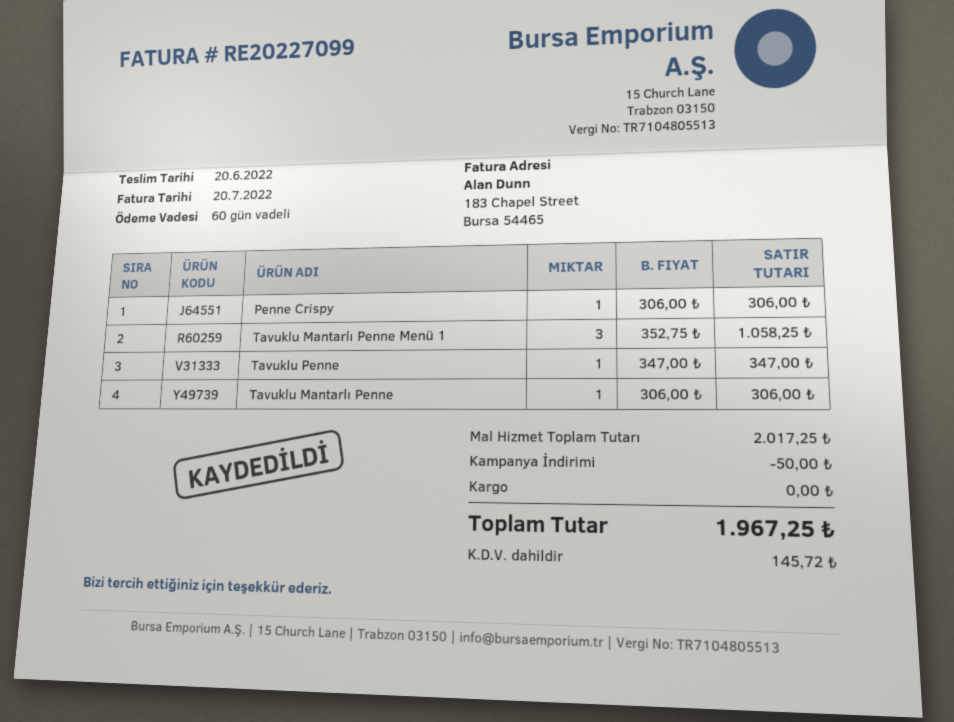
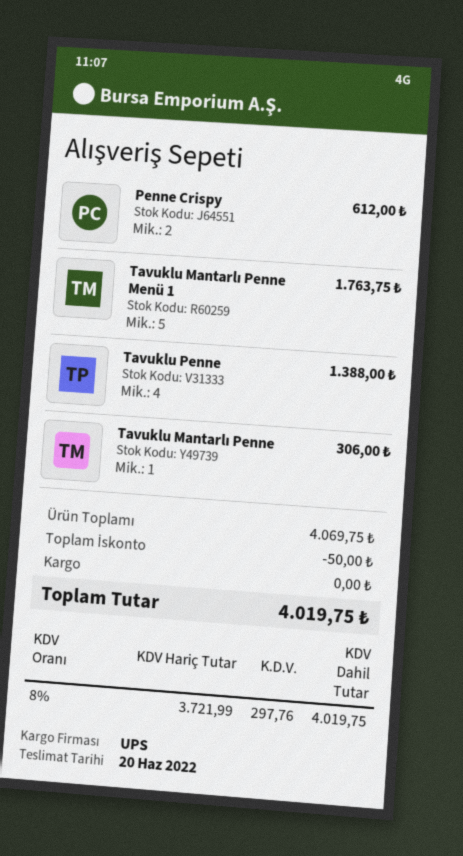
Penne Crispy: 1 for 306.00 -> 2 for 612.00
Tavuklu Mantarlı Penne Menü 1: 3 for 1058.25 -> 5 for 1763.75
Tavuklu Penne: 1 for 347.00 -> 4 for 1388.00
subtotal: 2017.25 -> 4069.75
tax: 145.72 -> 297.76
total: 1967.25 -> 4019.75

